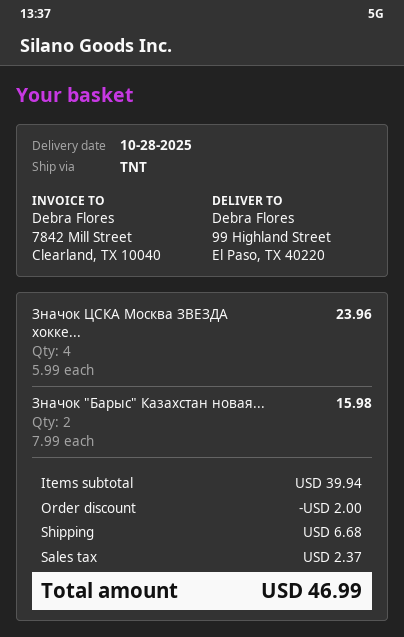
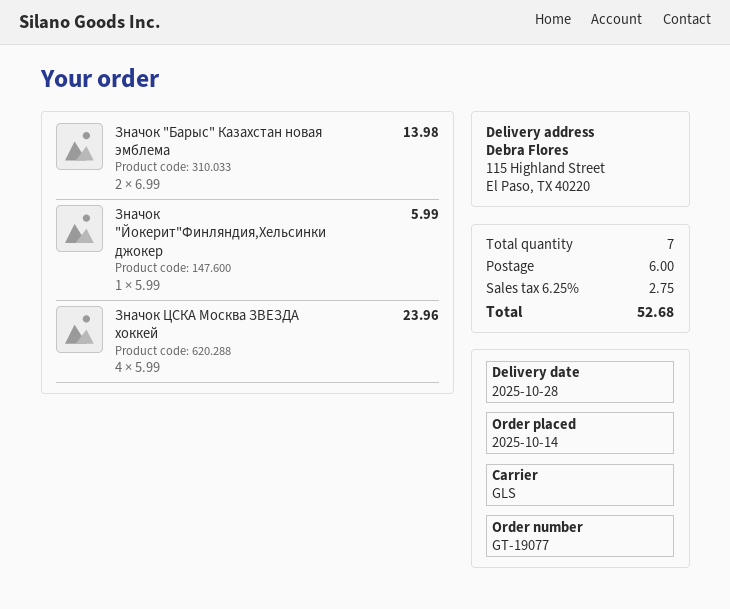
shipping method: TNT -> GLS
ship to: 99 Highland Street, El Paso, TX 40220 -> 115 Highland Street, El Paso, TX 40220
Значок "Барыс" Казахстан новая...: 2 x 7.99 = 15.98 -> 2 x 6.99 = 13.98
Значок "Йокерит"Финляндия,Хельсинки джокер: none -> 1 x 5.99 = 5.99
discount: 2.00 -> none
shipping: 6.68 -> 6.00
tax: 2.37 -> 2.75
total: 46.99 -> 52.68

